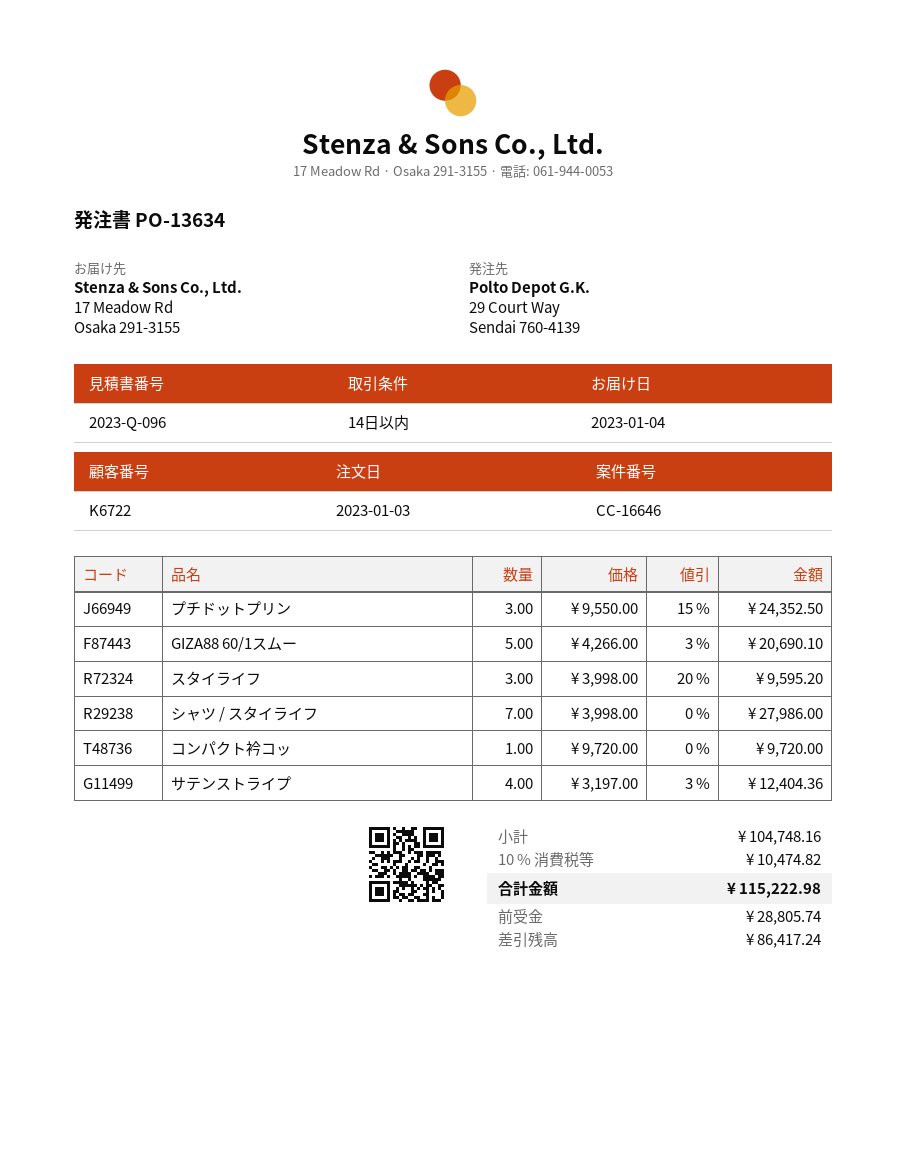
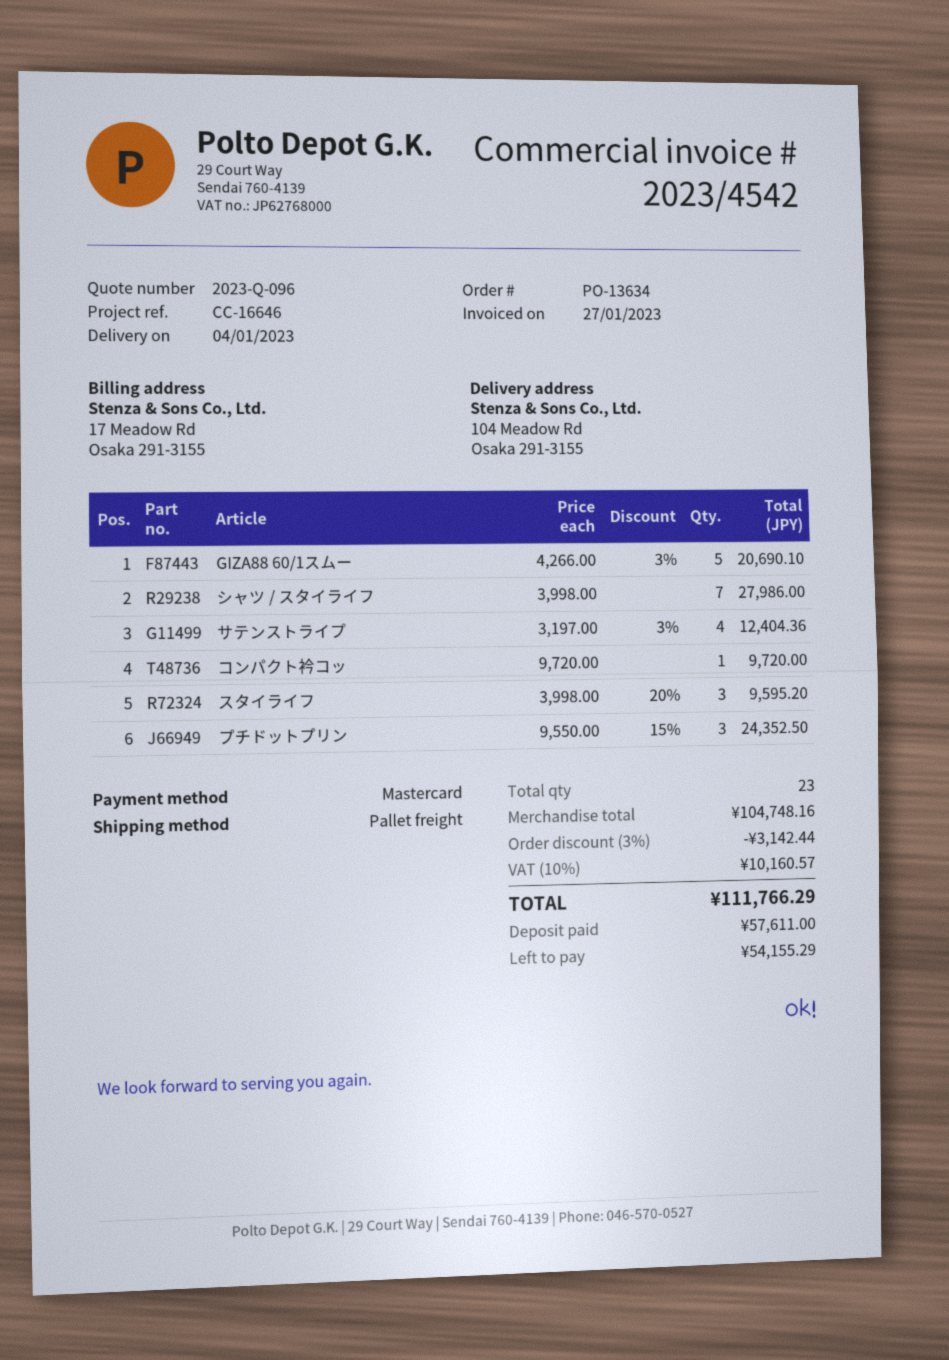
ship to: 17 Meadow Rd, Osaka 291-3155 -> 104 Meadow Rd, Osaka 291-3155
discount: none -> 3% = 3142.44
tax: 10% = 10474.82 -> 10% = 10160.57
total: 115222.98 -> 111766.29
deposit: 28805.74 -> 57611.00
balance: 86417.24 -> 54155.29

